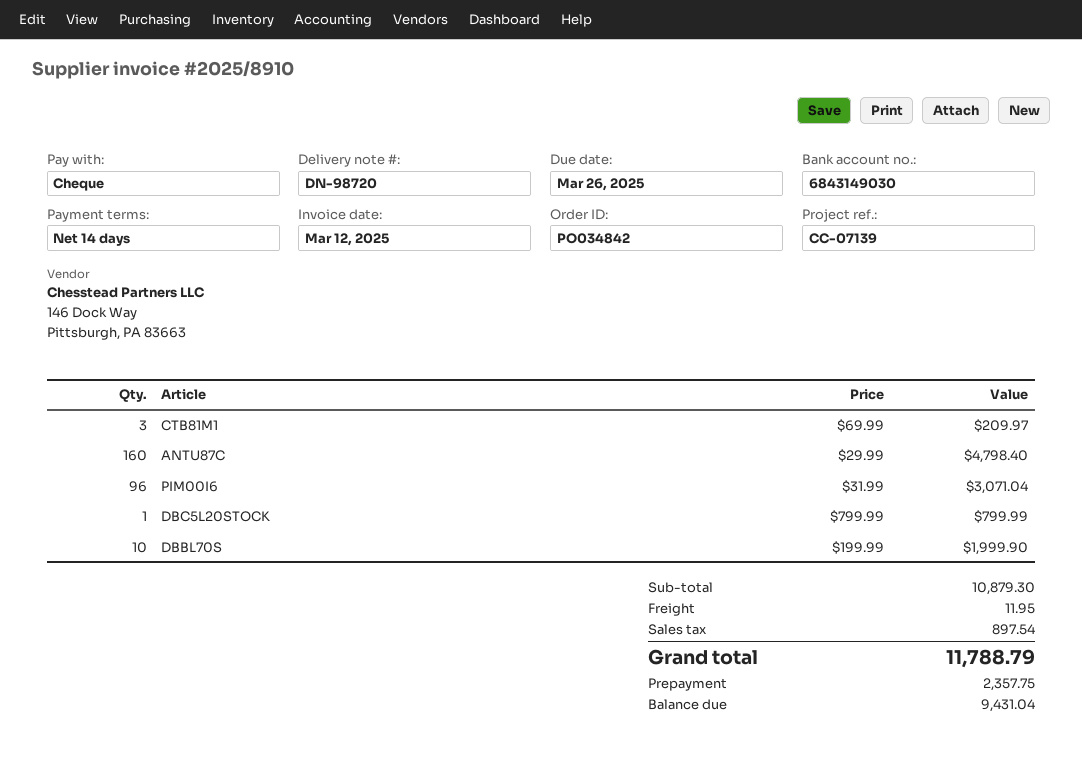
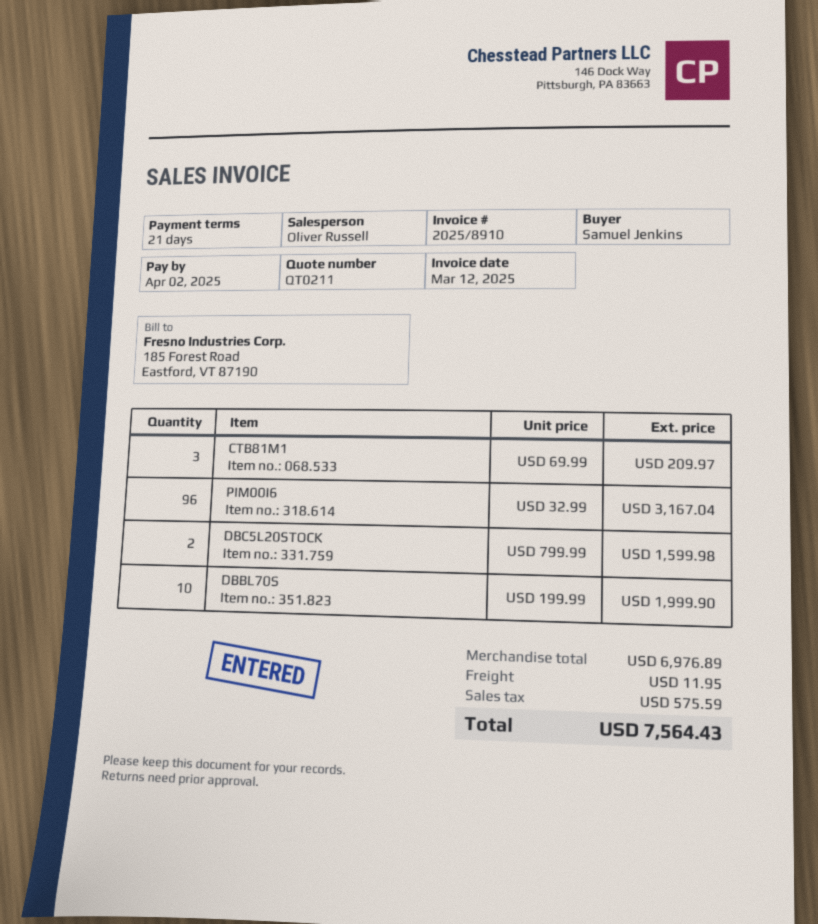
payment terms: 14 days -> 21 days
due date: 2025-03-26 -> 2025-04-02
ANTU87C: 160 x 29.99 = 4798.40 -> none
PIM00I6: 96 x 31.99 = 3071.04 -> 96 x 32.99 = 3167.04
DBC5L20STOCK: 1 x 799.99 = 799.99 -> 2 x 799.99 = 1599.98
subtotal: 10879.30 -> 6976.89
tax: 897.54 -> 575.59
total: 11788.79 -> 7564.43

